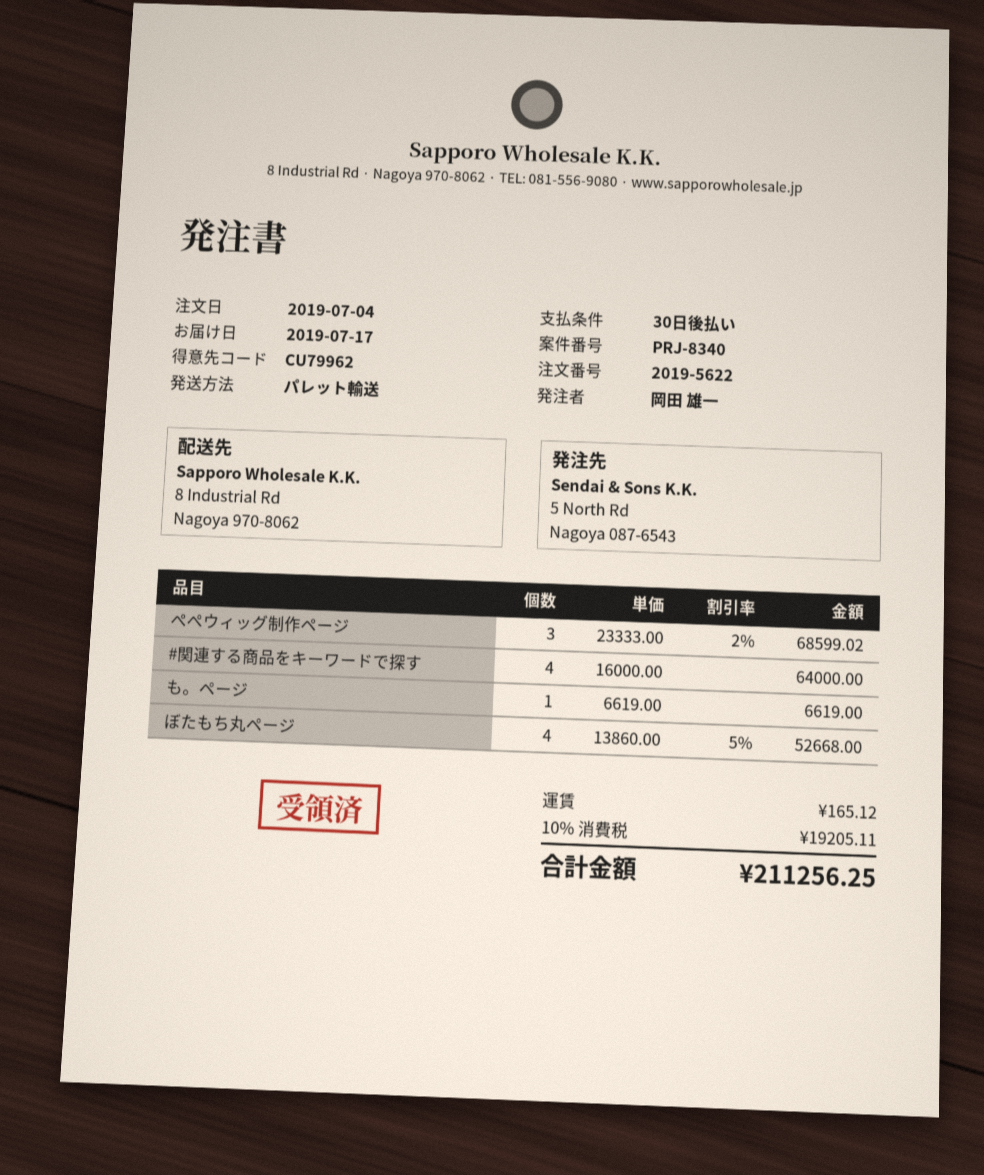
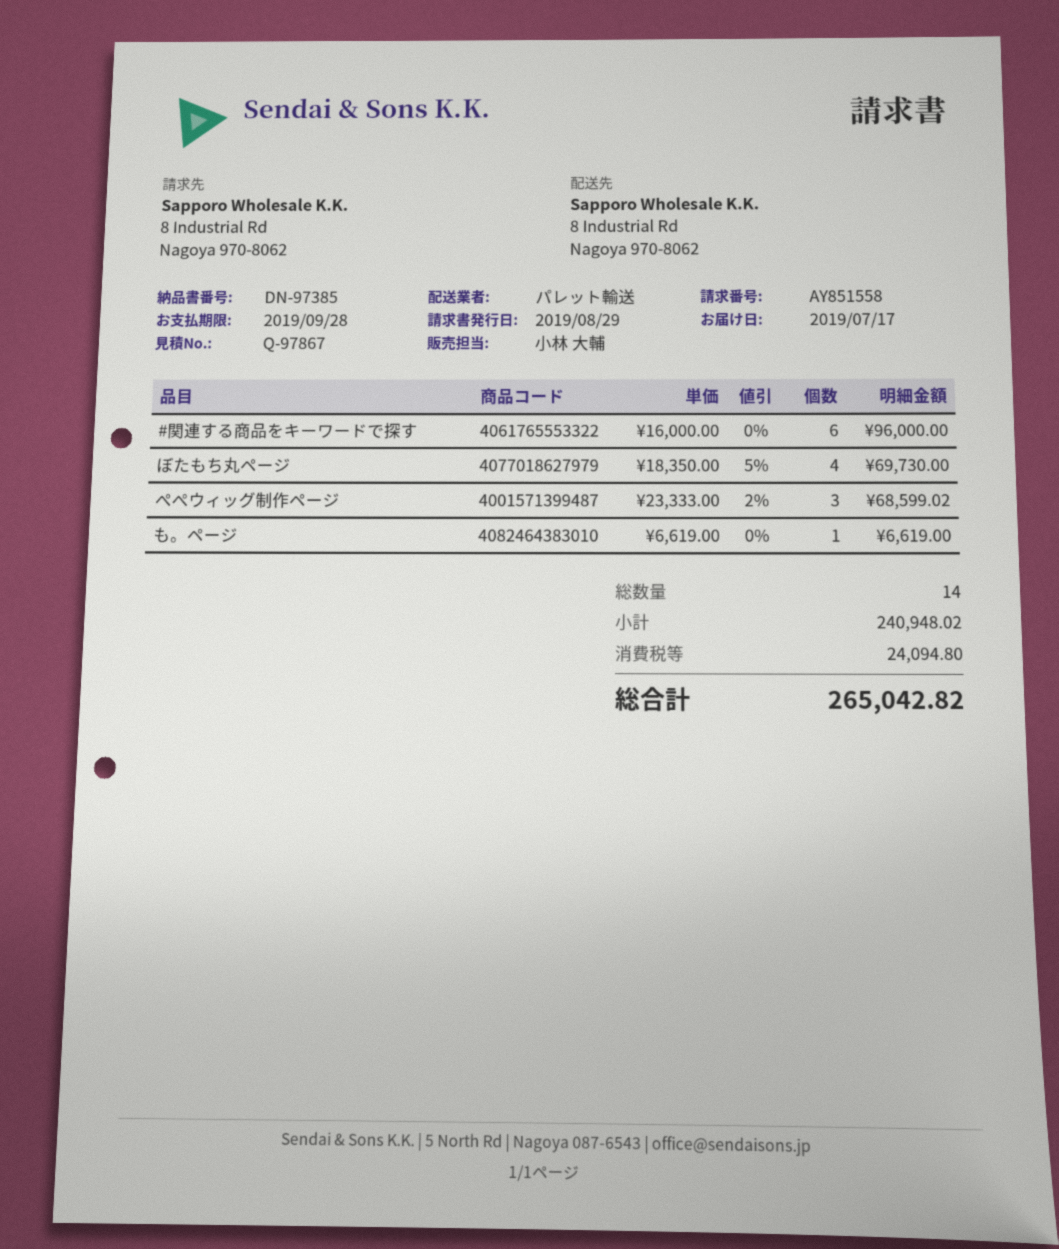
#関連する商品をキーワードで探す: 4 x 16000.00 = 64000.00 -> 6 x 16000.00 = 96000.00
ぼたもち丸ページ: 4 x 13860.00 - 5% = 52668.00 -> 4 x 18350.00 - 5% = 69730.00
shipping: 165.12 -> none
tax: 19205.11 -> 24094.80
total: 211256.25 -> 265042.82

